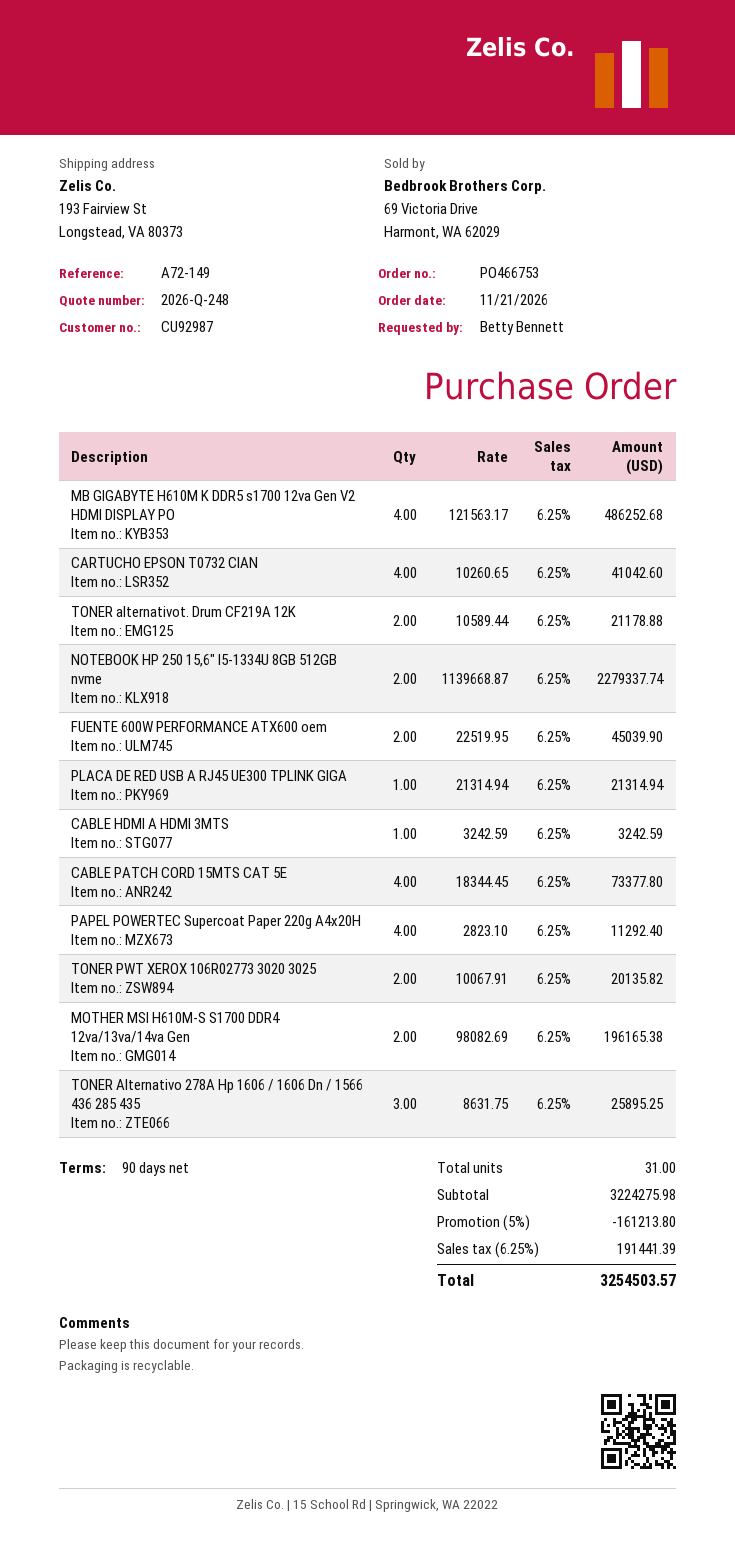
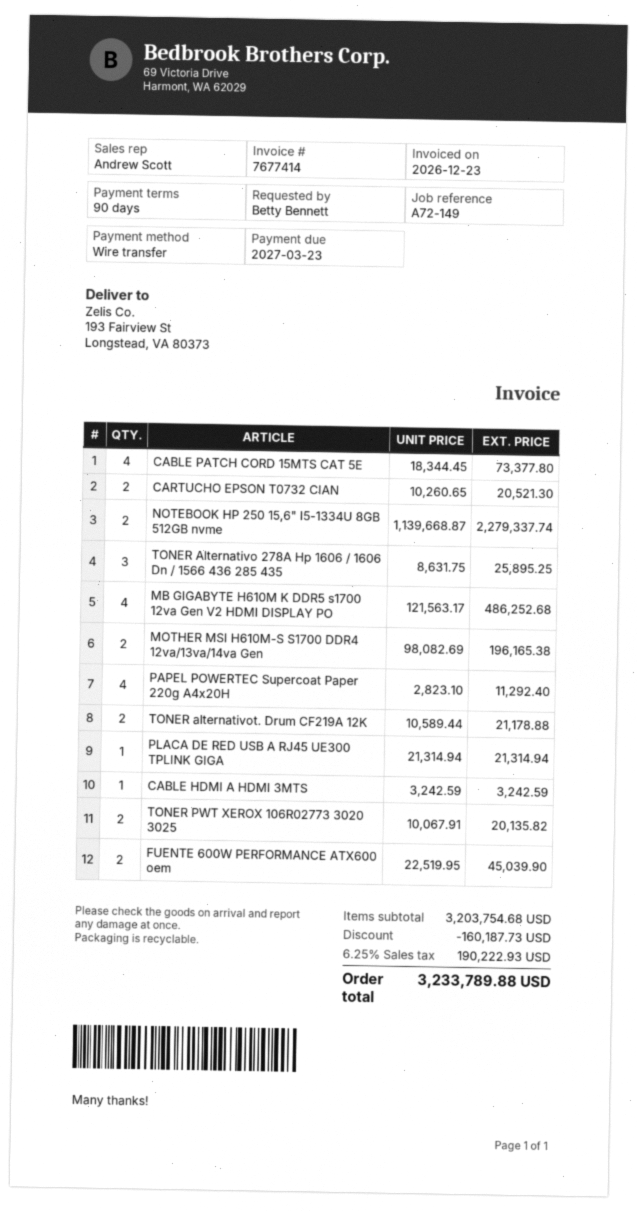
CARTUCHO EPSON T0732 CIAN: 4 x 10260.65 = 41042.60 -> 2 x 10260.65 = 20521.30
subtotal: 3224275.98 -> 3203754.68
discount: 161213.80 -> 160187.73
tax: 6.25% = 191441.39 -> 6.25% = 190222.93
total: 3254503.57 -> 3233789.88

